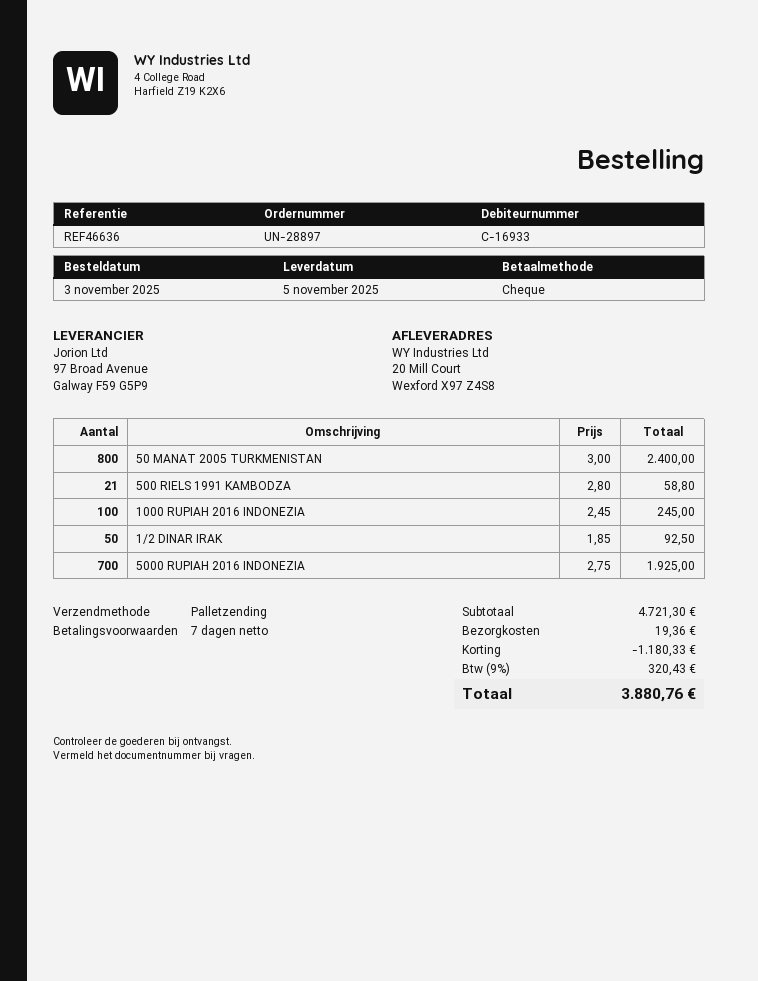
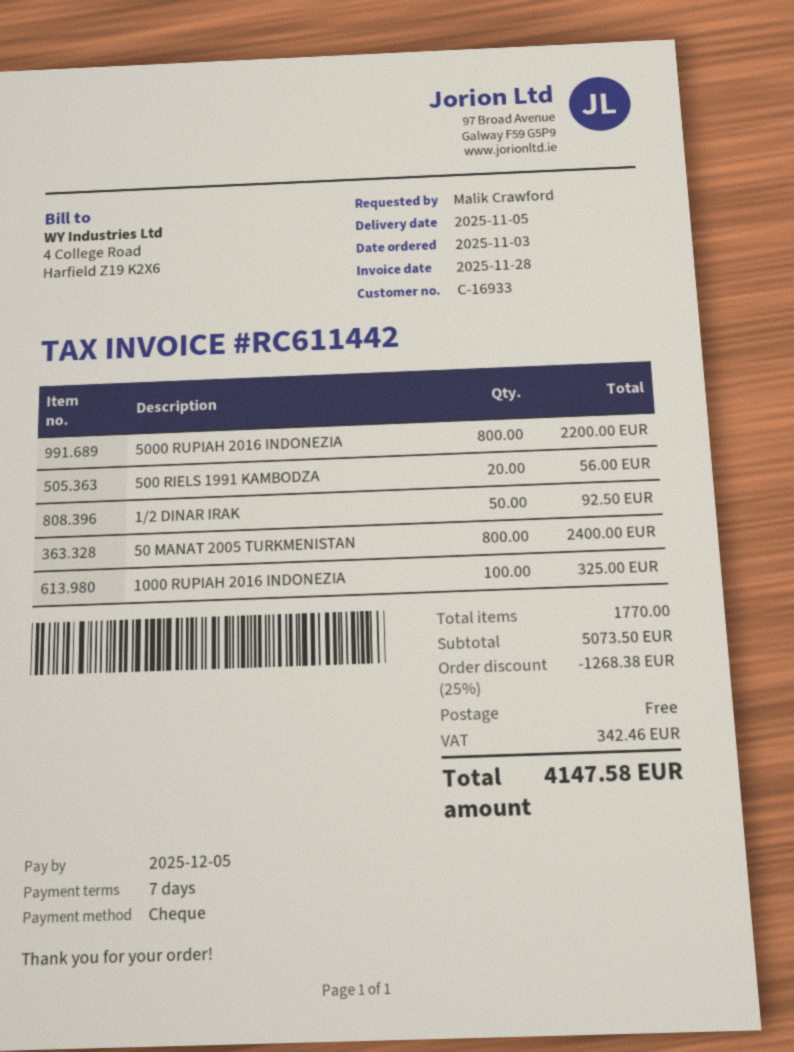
500 RIELS 1991 KAMBODZA: 21 for 58.80 -> 20 for 56.00
1000 RUPIAH 2016 INDONEZIA: 100 for 245.00 -> 100 for 325.00
5000 RUPIAH 2016 INDONEZIA: 700 for 1925.00 -> 800 for 2200.00
subtotal: 4721.30 -> 5073.50
discount: 1180.33 -> 1268.38
shipping: 19.36 -> 0.00
tax: 320.43 -> 342.46
total: 3880.76 -> 4147.58

